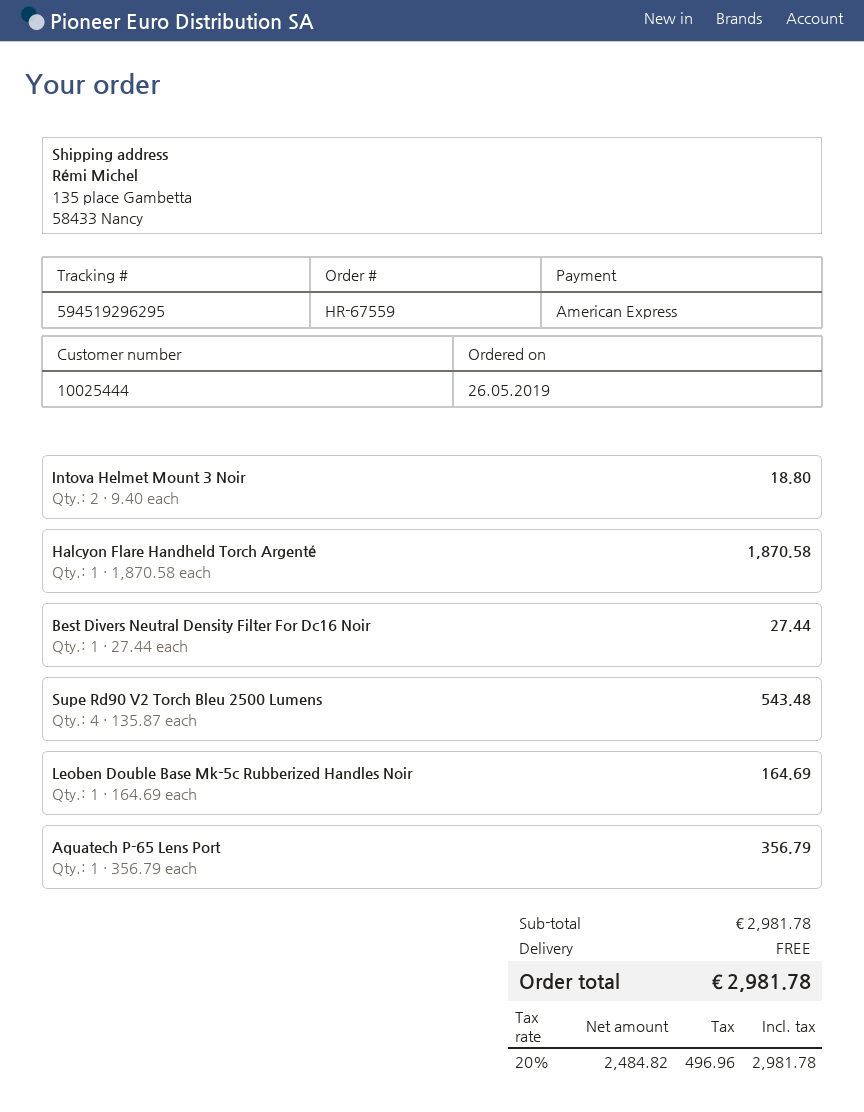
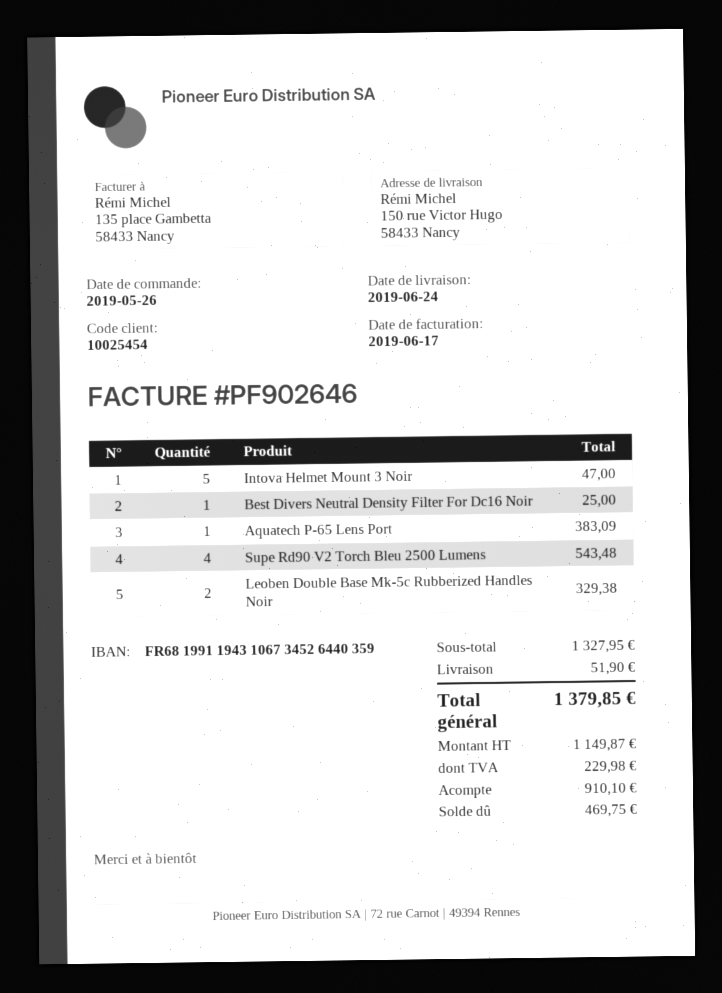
customer number: 10025444 -> 10025454
ship to: 135 place Gambetta, 58433 Nancy -> 150 rue Victor Hugo, 58433 Nancy
Intova Helmet Mount 3 Noir: 2 for 18.80 -> 5 for 47.00
Halcyon Flare Handheld Torch Argenté: 1 for 1870.58 -> none
Best Divers Neutral Density Filter For Dc16 Noir: 1 for 27.44 -> 1 for 25.00
Leoben Double Base Mk-5c Rubberized Handles Noir: 1 for 164.69 -> 2 for 329.38
Aquatech P-65 Lens Port: 1 for 356.79 -> 1 for 383.09
subtotal: 2981.78 -> 1327.95
shipping: 0.00 -> 51.90
net: 2484.82 -> 1149.87
tax: 496.96 -> 229.98
total: 2981.78 -> 1379.85

